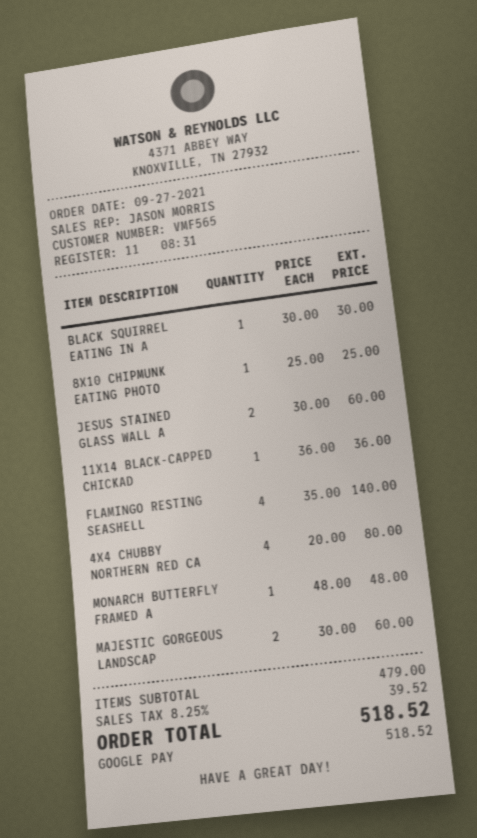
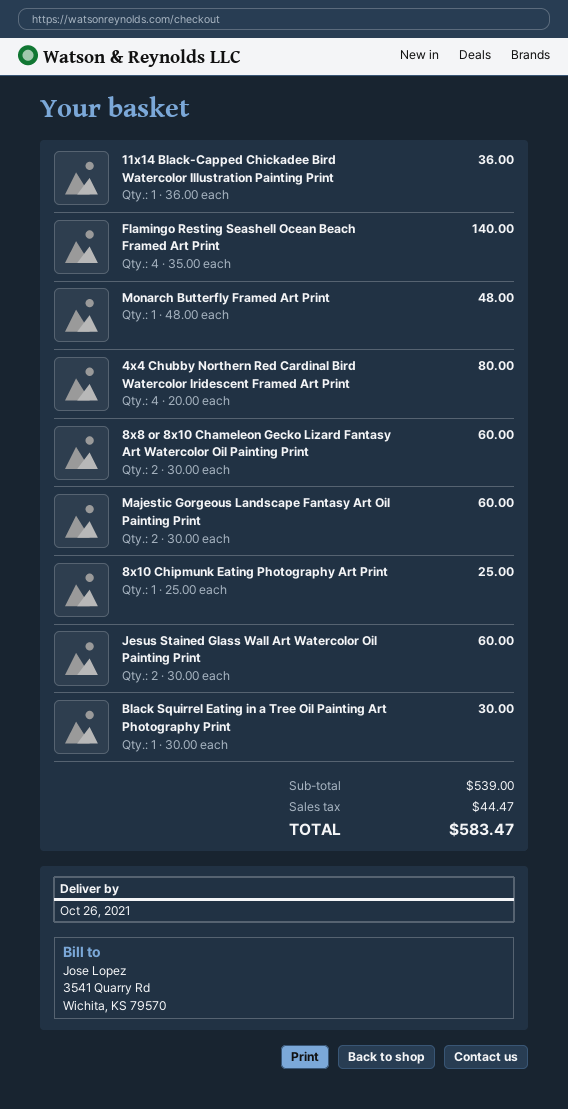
8x8 or 8x10 Chameleon Gecko Lizard Fantasy Art Watercolor Oil Painting Print: none -> 2 x 30.00 = 60.00
subtotal: 479.00 -> 539.00
tax: 39.52 -> 44.47
total: 518.52 -> 583.47

